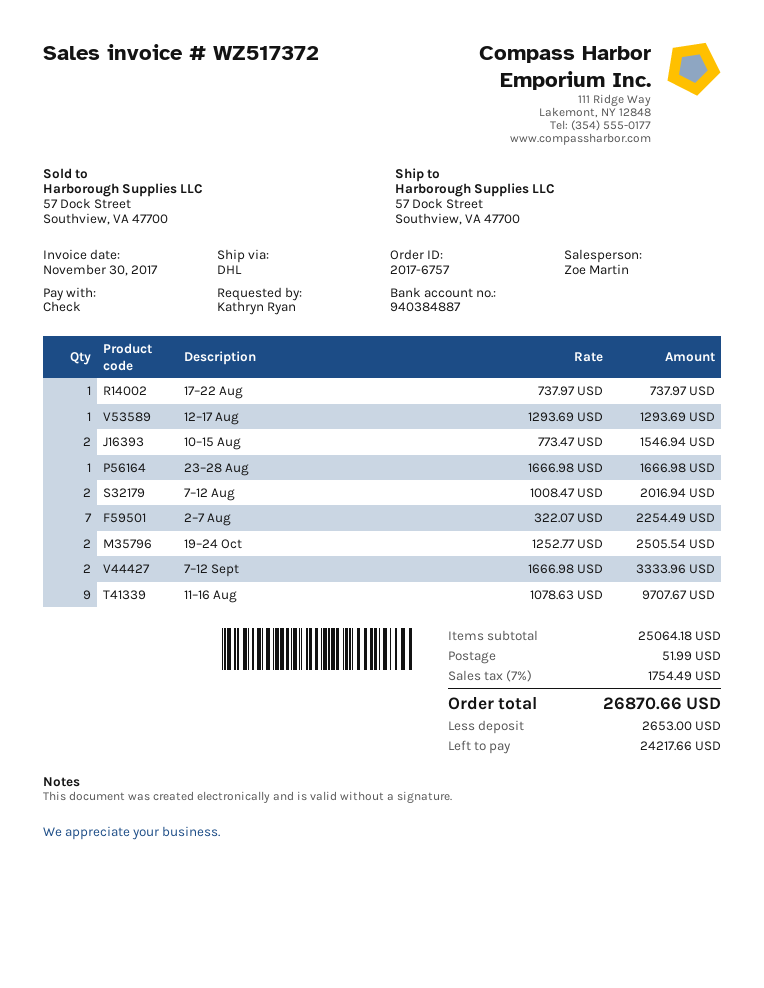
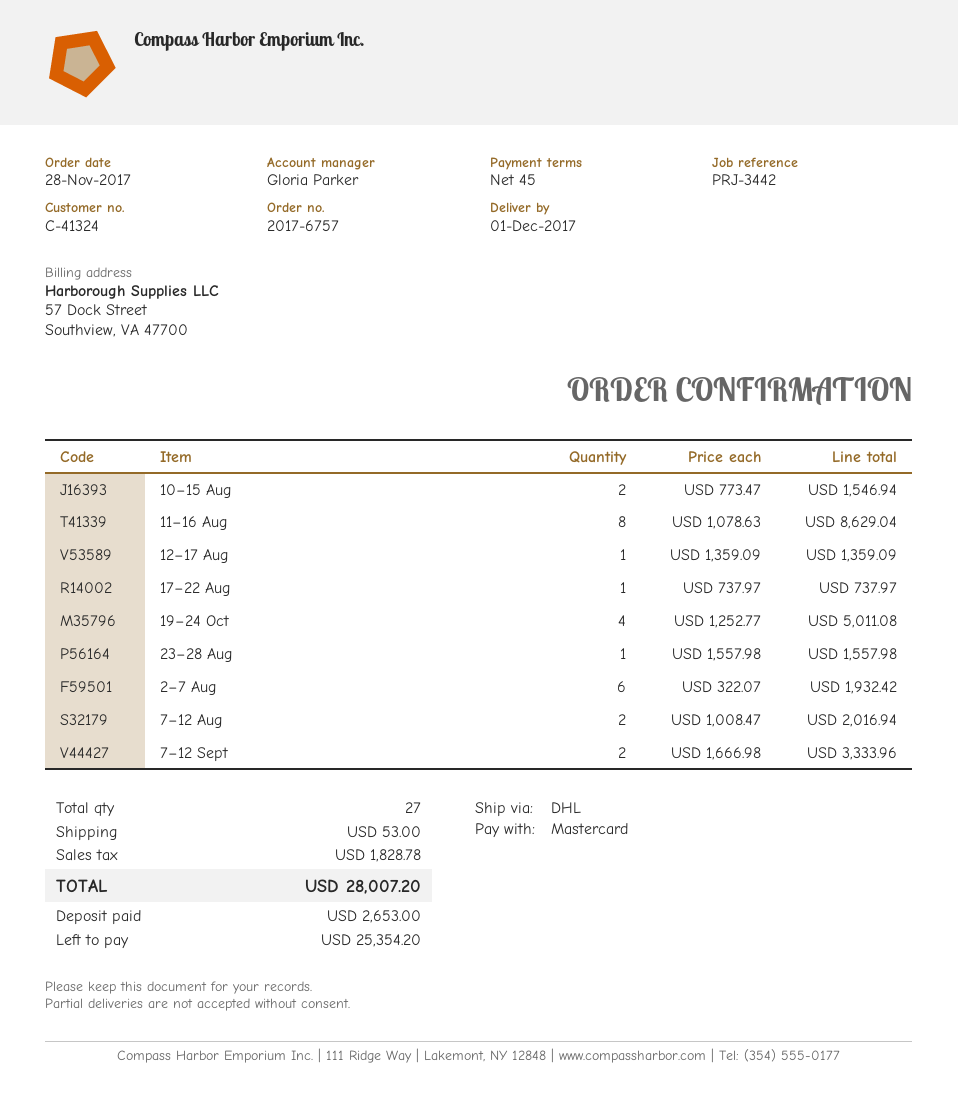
sales rep: Zoe Martin -> Gloria Parker
payment method: cheque -> Mastercard
12–17 Aug: 1 x 1293.69 = 1293.69 -> 1 x 1359.09 = 1359.09
23–28 Aug: 1 x 1666.98 = 1666.98 -> 1 x 1557.98 = 1557.98
2–7 Aug: 7 x 322.07 = 2254.49 -> 6 x 322.07 = 1932.42
19–24 Oct: 2 x 1252.77 = 2505.54 -> 4 x 1252.77 = 5011.08
11–16 Aug: 9 x 1078.63 = 9707.67 -> 8 x 1078.63 = 8629.04
shipping: 51.99 -> 53.00
tax: 1754.49 -> 1828.78
total: 26870.66 -> 28007.20
balance: 24217.66 -> 25354.20

